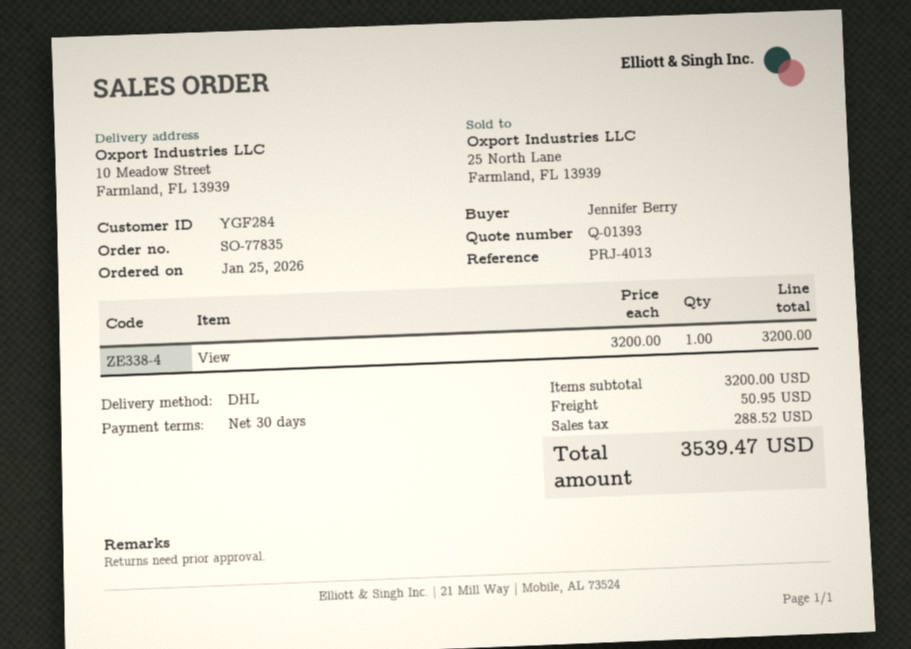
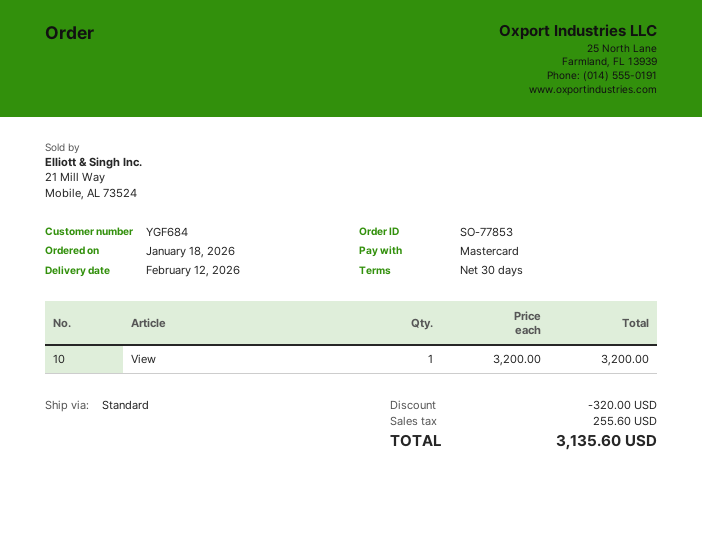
order number: SO-77835 -> SO-77853
order date: 2026-01-25 -> 2026-01-18
customer number: YGF284 -> YGF684
shipping method: DHL -> standard
discount: none -> 320.00
shipping: 50.95 -> none
tax: 288.52 -> 255.60
total: 3539.47 -> 3135.60

